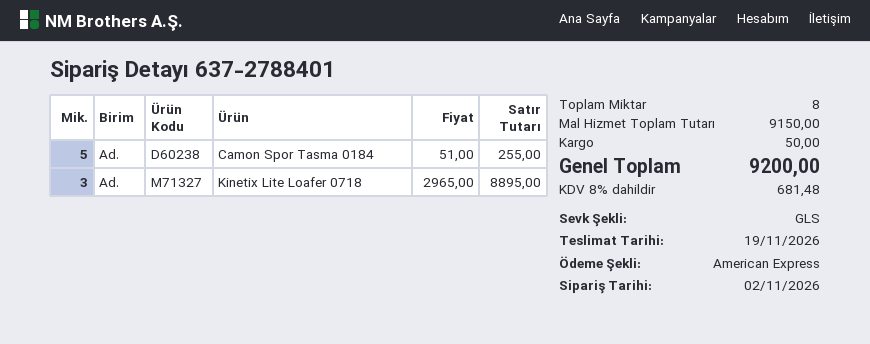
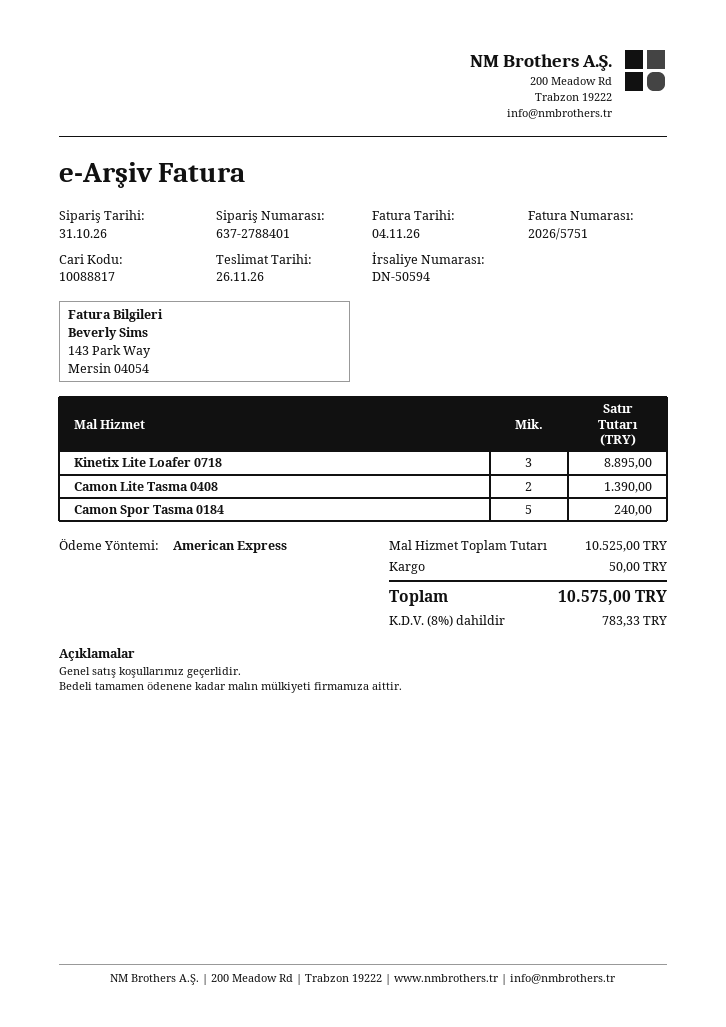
order date: 2026-11-02 -> 2026-10-31
delivery date: 2026-11-19 -> 2026-11-26
Camon Spor Tasma 0184: 5 for 255.00 -> 5 for 240.00
Camon Lite Tasma 0408: none -> 2 for 1390.00
subtotal: 9150.00 -> 10525.00
tax: 8% = 681.48 -> 8% = 783.33
total: 9200.00 -> 10575.00

